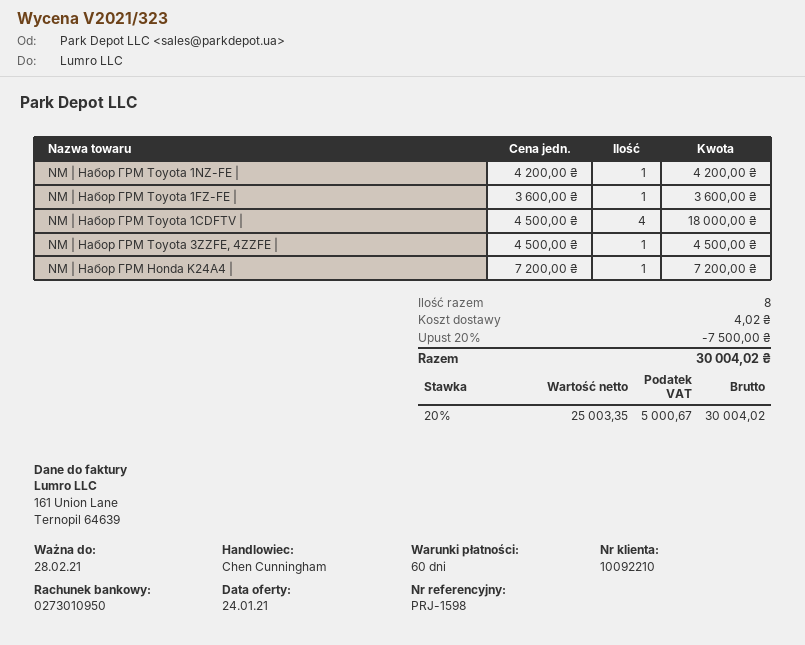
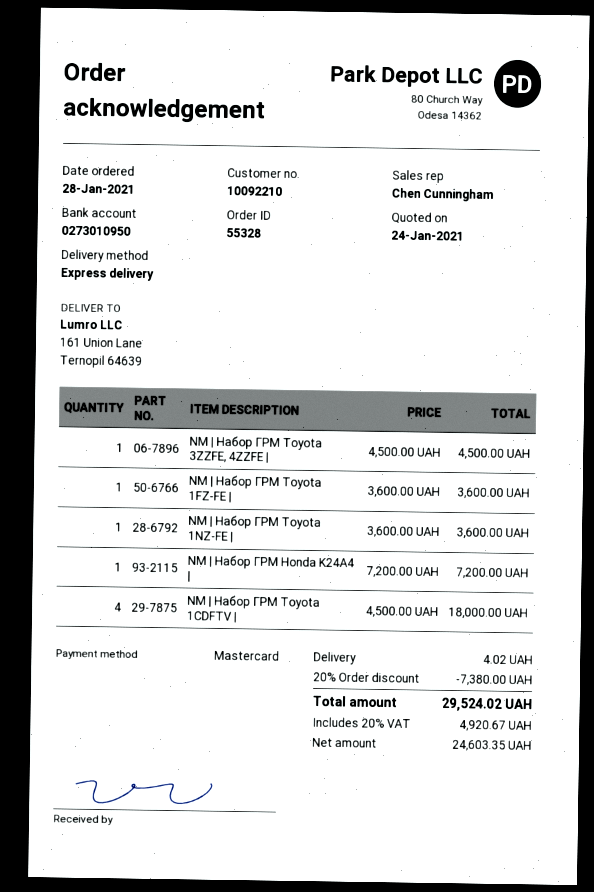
NM | Набор ГРМ Toyota 1NZ-FE |: 1 x 4200.00 = 4200.00 -> 1 x 3600.00 = 3600.00
discount: 20% = 7500.00 -> 20% = 7380.00
net: 25003.35 -> 24603.35
tax: 20% = 5000.67 -> 20% = 4920.67
total: 30004.02 -> 29524.02

